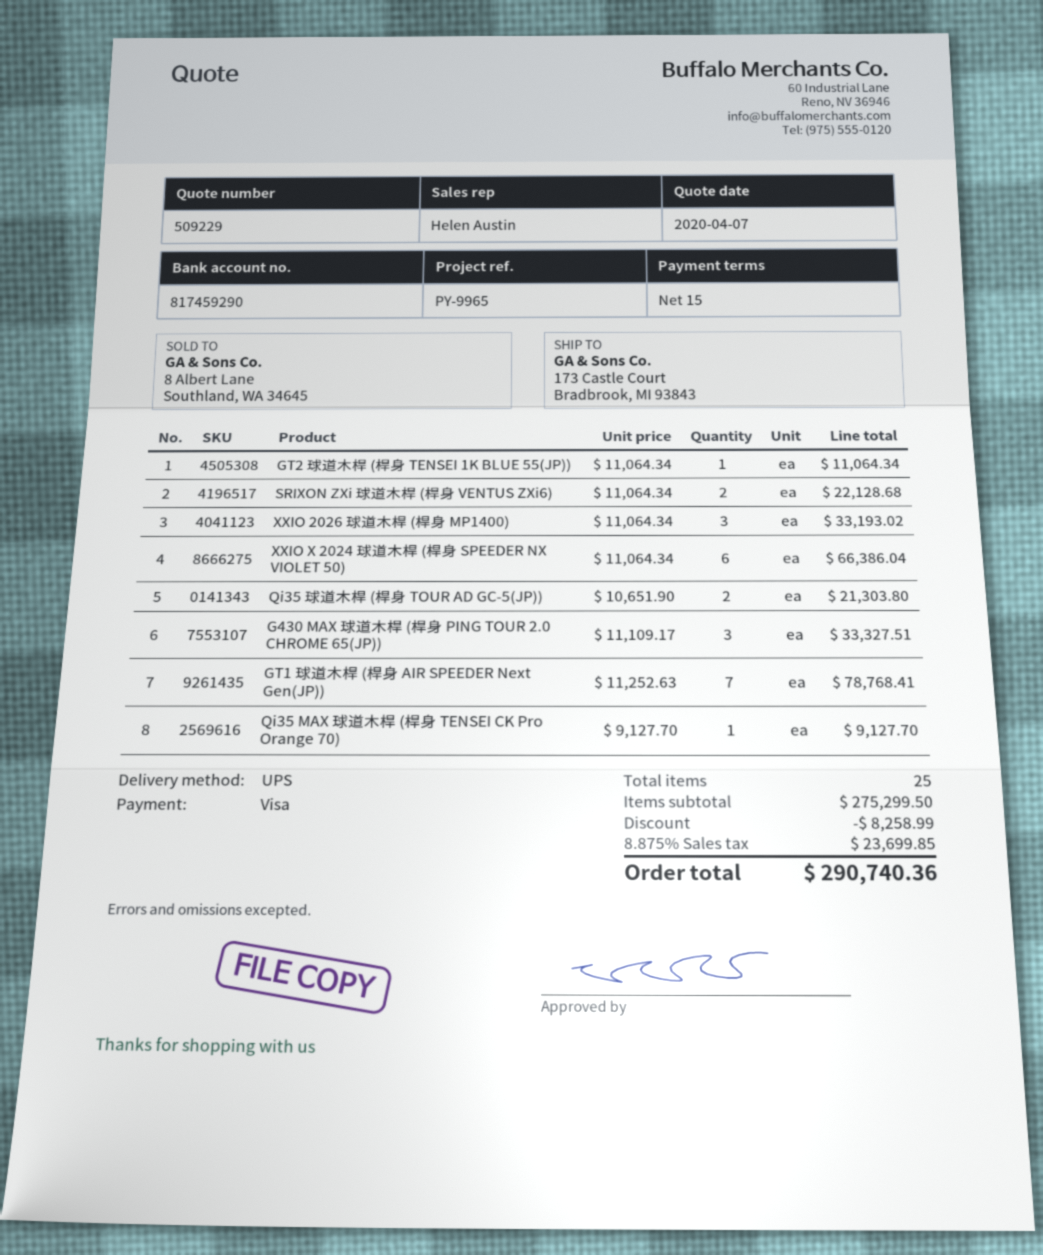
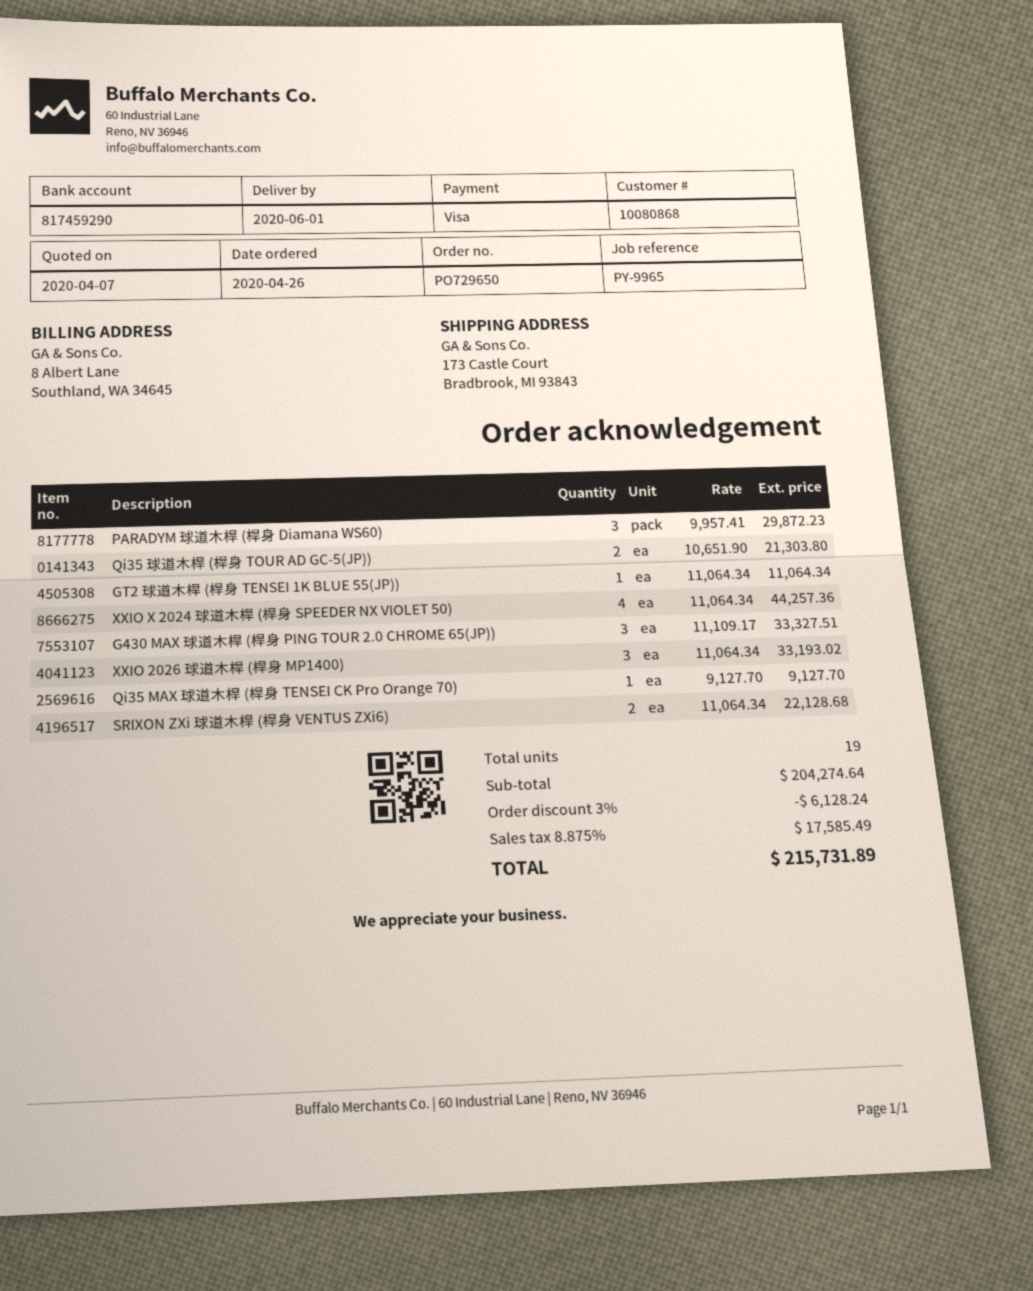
XXIO X 2024 球道木桿 (桿身 SPEEDER NX VIOLET 50): 6 x 11064.34 = 66386.04 -> 4 x 11064.34 = 44257.36
GT1 球道木桿 (桿身 AIR SPEEDER Next Gen(JP)): 7 x 11252.63 = 78768.41 -> none
PARADYM 球道木桿 (桿身 Diamana WS60): none -> 3 x 9957.41 = 29872.23
total quantity: 25 -> 19
subtotal: 275299.50 -> 204274.64
discount: 8258.99 -> 6128.24
tax: 8.875% = 23699.85 -> 8.875% = 17585.49
total: 290740.36 -> 215731.89

